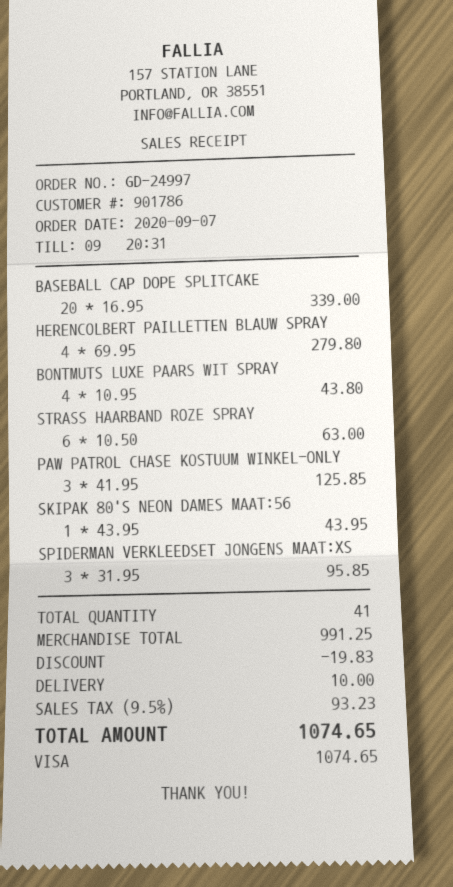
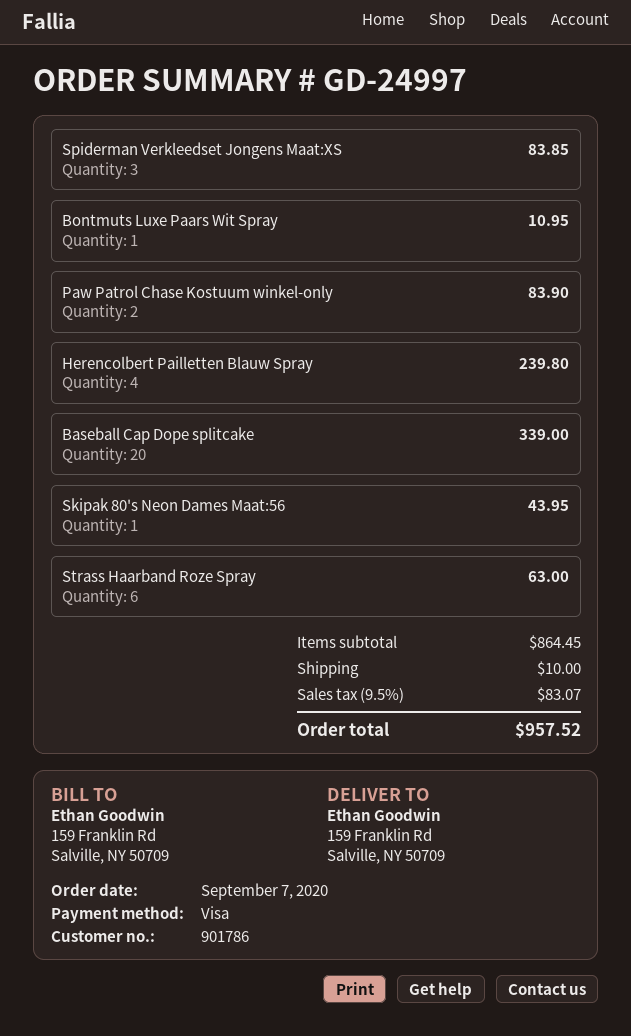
HERENCOLBERT PAILLETTEN BLAUW SPRAY: 4 for 279.80 -> 4 for 239.80
BONTMUTS LUXE PAARS WIT SPRAY: 4 for 43.80 -> 1 for 10.95
PAW PATROL CHASE KOSTUUM WINKEL-ONLY: 3 for 125.85 -> 2 for 83.90
SPIDERMAN VERKLEEDSET JONGENS MAAT:XS: 3 for 95.85 -> 3 for 83.85
subtotal: 991.25 -> 864.45
discount: 19.83 -> none
tax: 9.5% = 93.23 -> 9.5% = 83.07
total: 1074.65 -> 957.52

